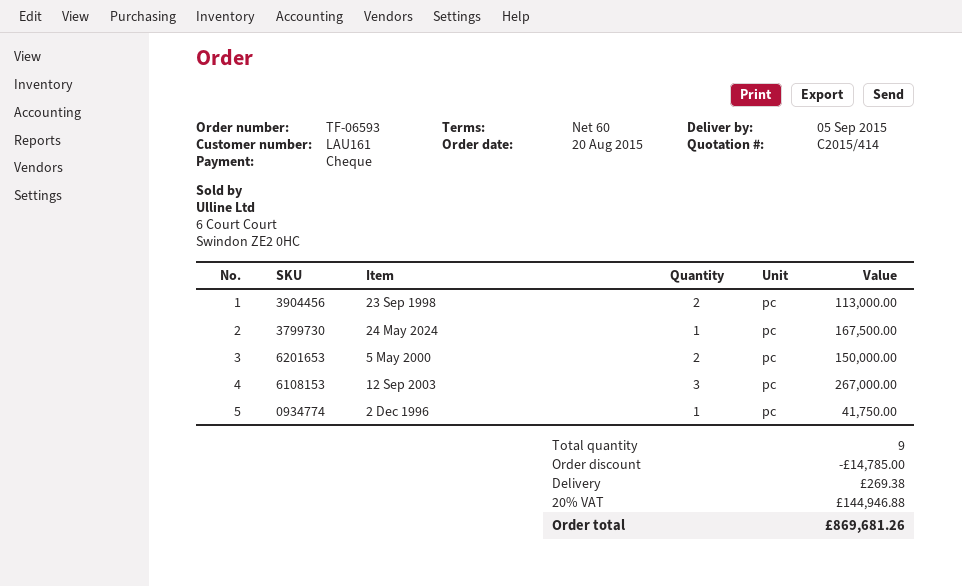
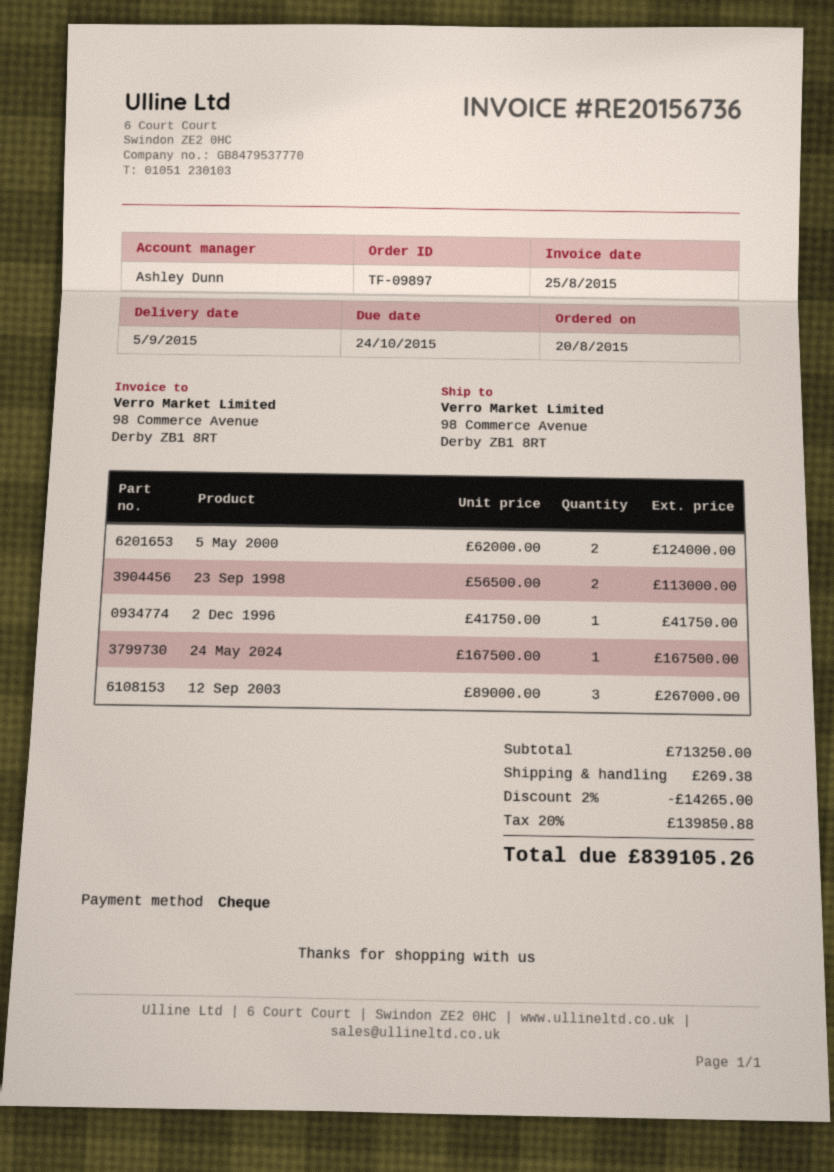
order number: TF-06593 -> TF-09897
5 May 2000: 2 for 150000.00 -> 2 for 124000.00
discount: 14785.00 -> 14265.00
tax: 20% = 144946.88 -> 20% = 139850.88
total: 869681.26 -> 839105.26

